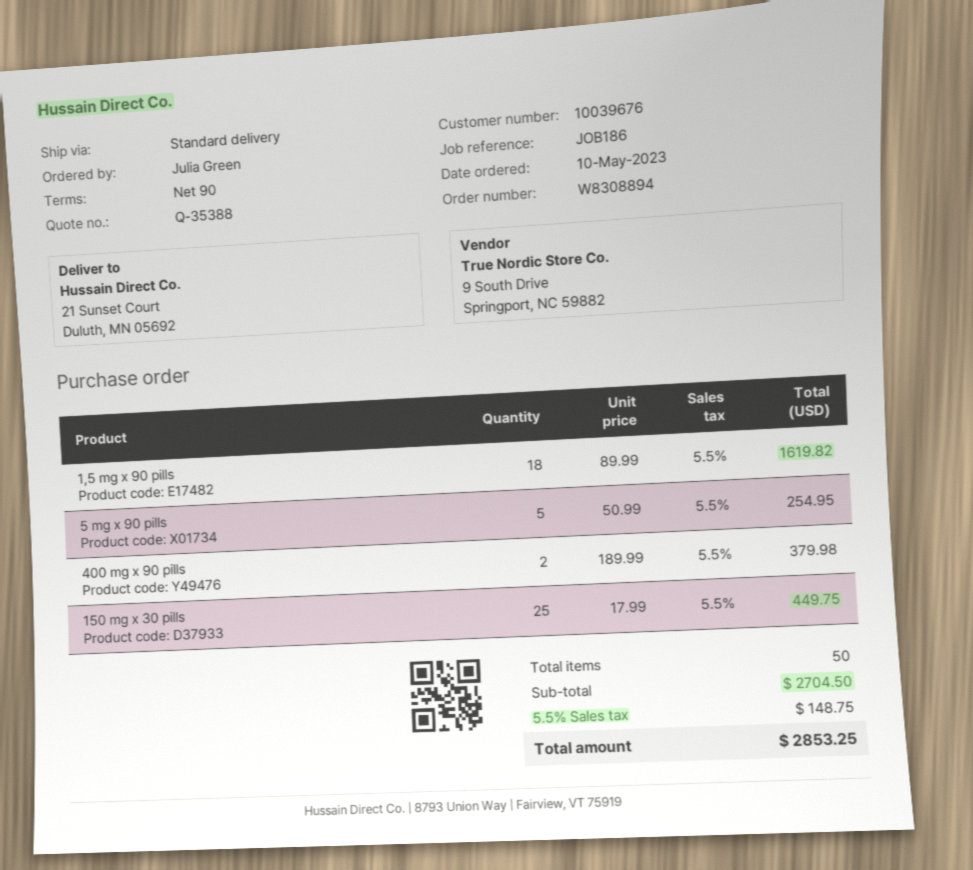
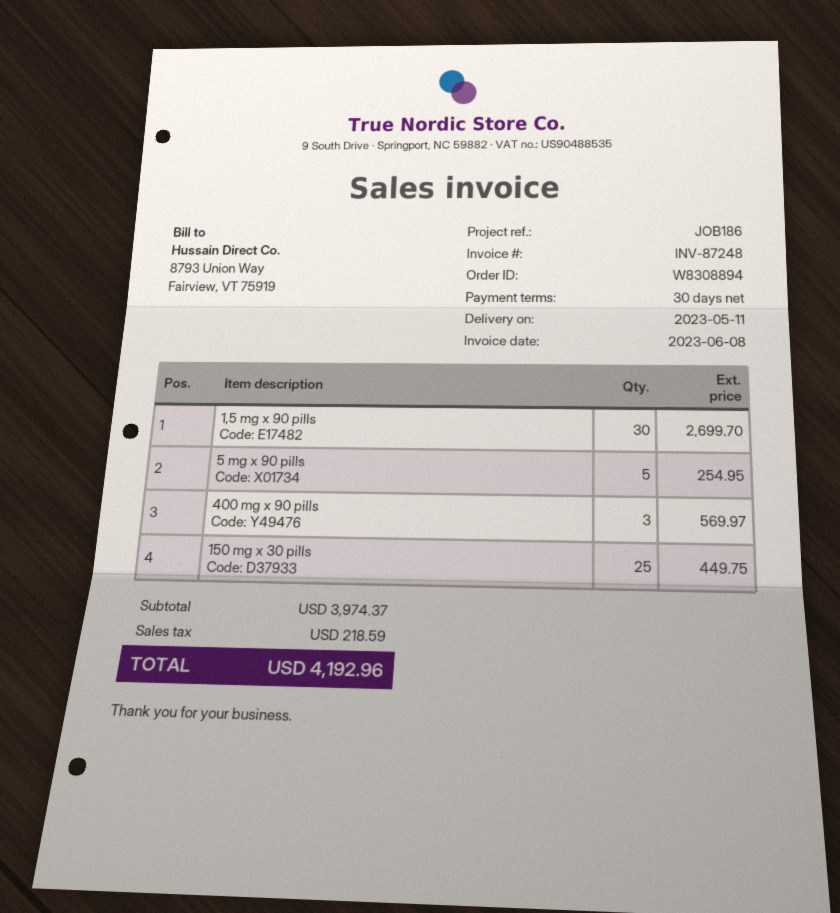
payment terms: 90 days -> 30 days
1,5 mg x 90 pills: 18 for 1619.82 -> 30 for 2699.70
400 mg x 90 pills: 2 for 379.98 -> 3 for 569.97
subtotal: 2704.50 -> 3974.37
tax: 148.75 -> 218.59
total: 2853.25 -> 4192.96

